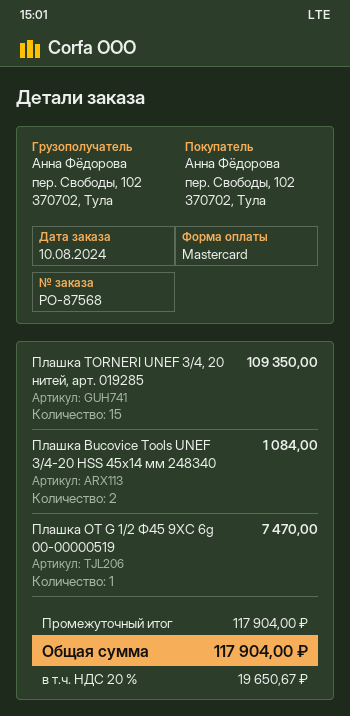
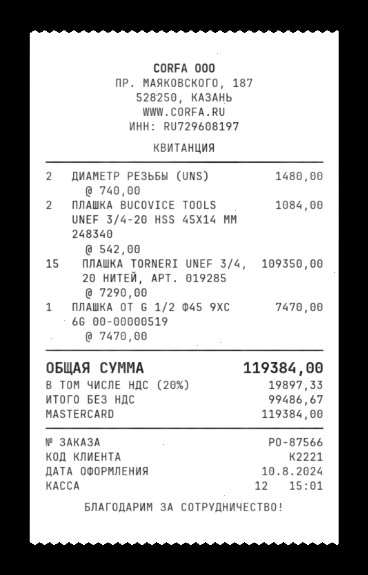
order number: PO-87568 -> PO-87566
ДИАМЕТР РЕЗЬБЫ (UNS): none -> 2 for 1480.00
tax: 20% = 19650.67 -> 20% = 19897.33
total: 117904.00 -> 119384.00

